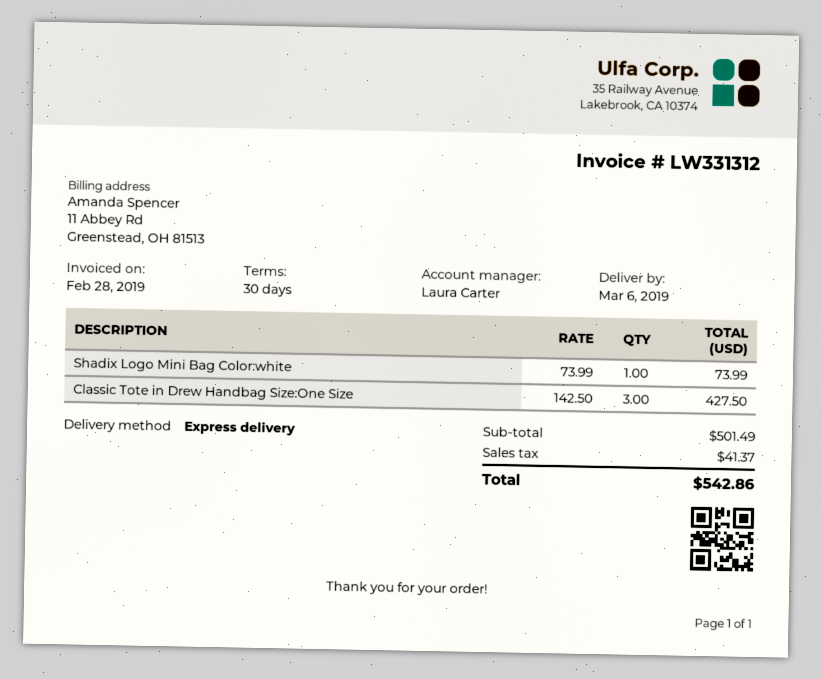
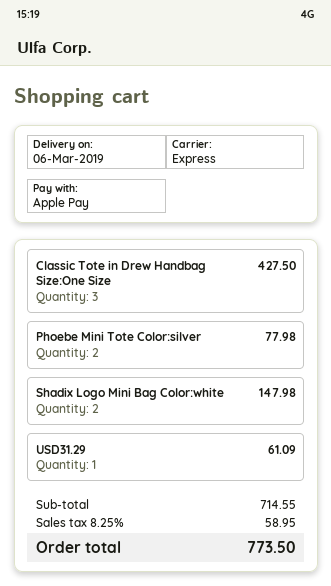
Shadix Logo Mini Bag Color:white: 1 for 73.99 -> 2 for 147.98
Phoebe Mini Tote Color:silver: none -> 2 for 77.98
USD31.29: none -> 1 for 61.09
subtotal: 501.49 -> 714.55
tax: 41.37 -> 58.95
total: 542.86 -> 773.50

